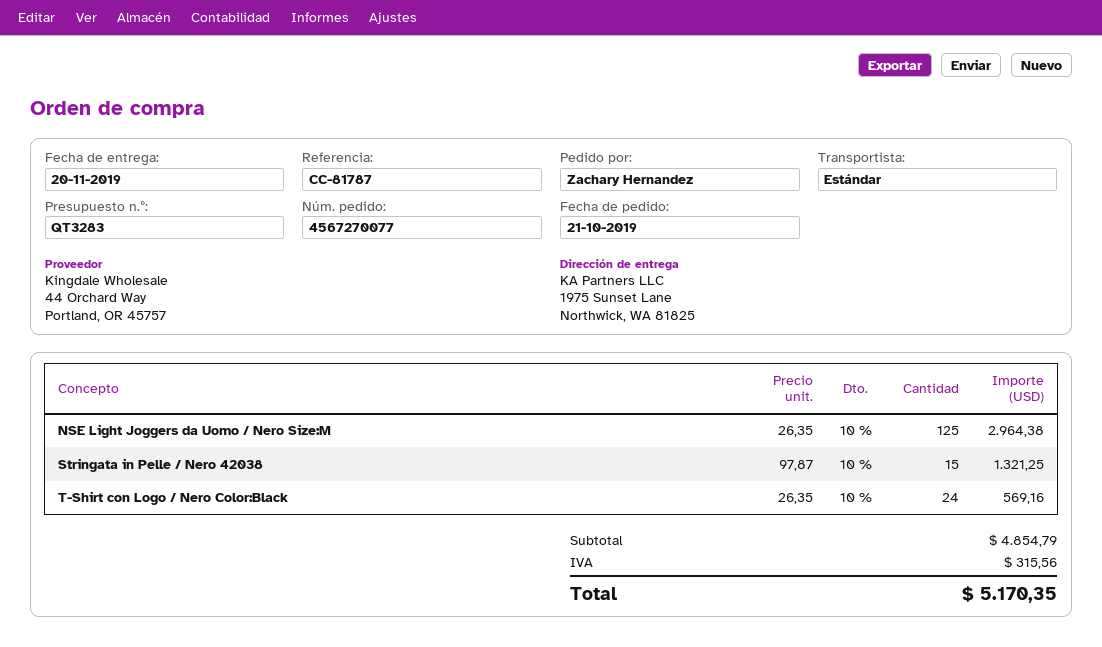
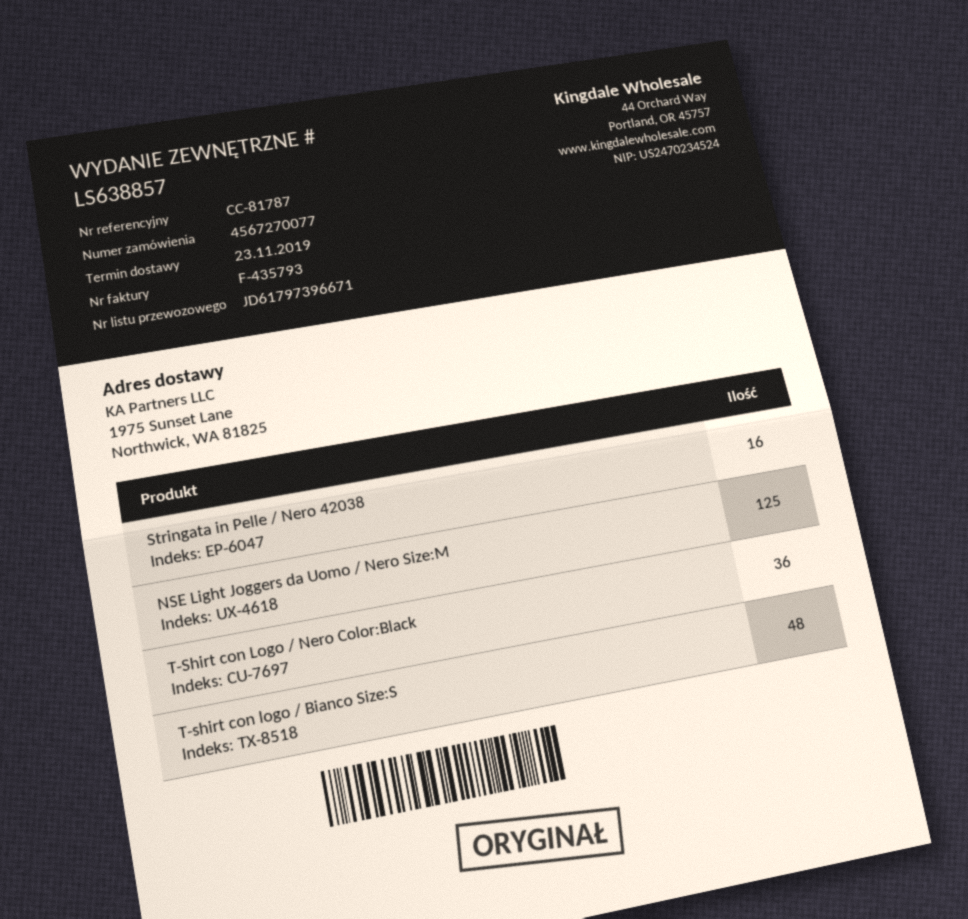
delivery date: 2019-11-20 -> 2019-11-23
Stringata in Pelle / Nero 42038: 15 -> 16
T-Shirt con Logo / Nero Color:Black: 24 -> 36
T-shirt con logo / Bianco Size:S: none -> 48

